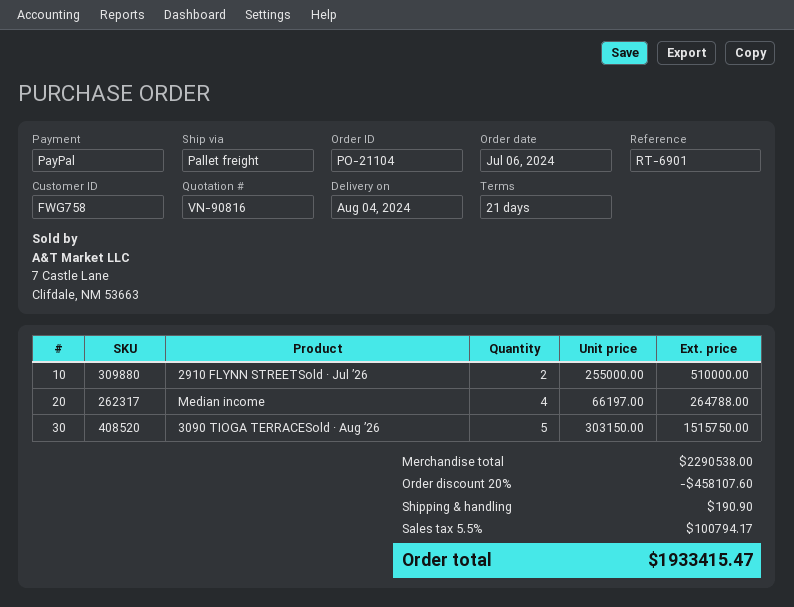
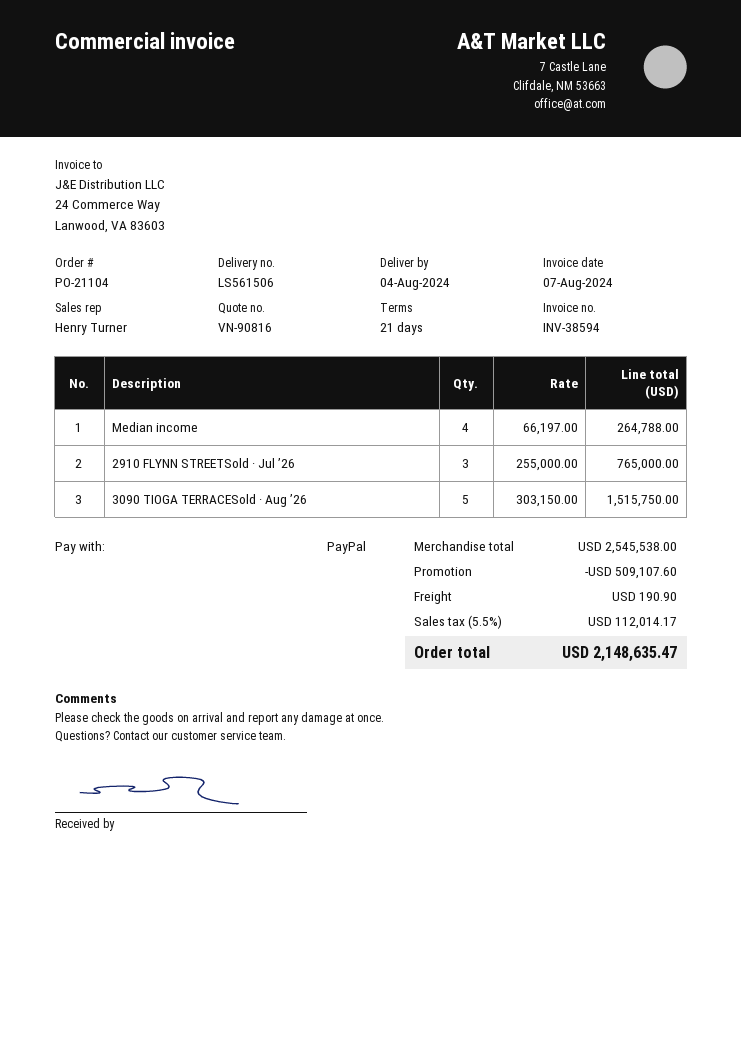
2910 FLYNN STREETSold · Jul ’26: 2 x 255000.00 = 510000.00 -> 3 x 255000.00 = 765000.00
subtotal: 2290538.00 -> 2545538.00
discount: 458107.60 -> 509107.60
tax: 5.5% = 100794.17 -> 5.5% = 112014.17
total: 1933415.47 -> 2148635.47

